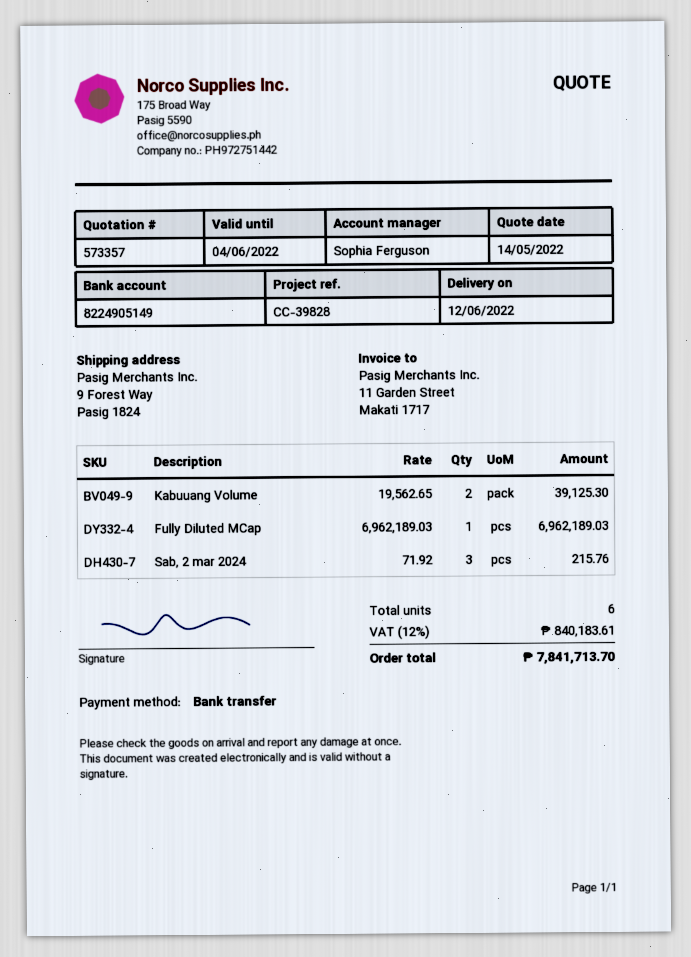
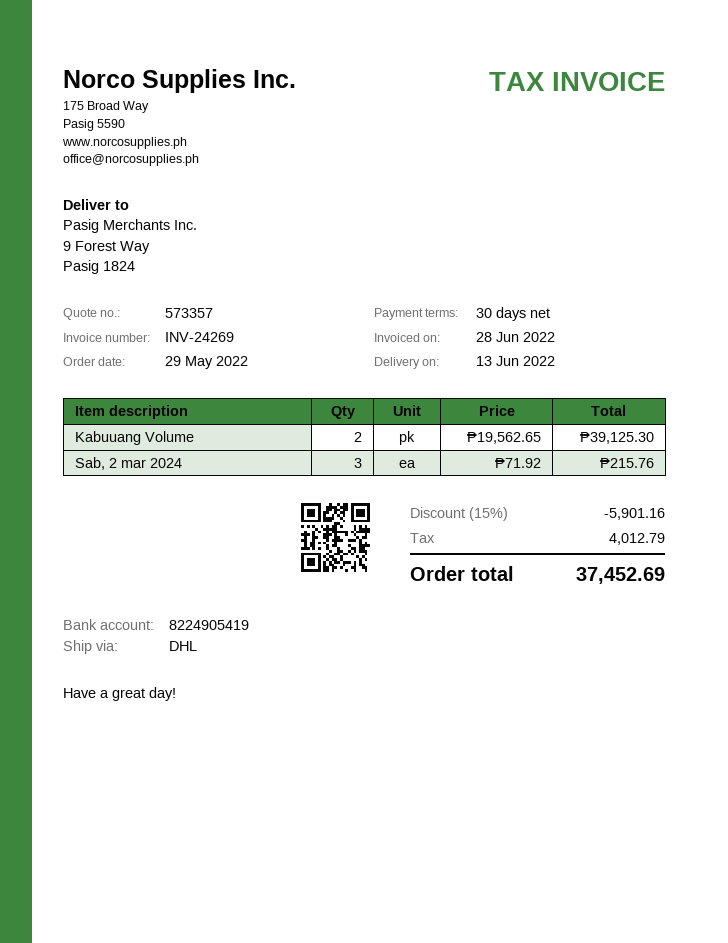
delivery date: 2022-06-12 -> 2022-06-13
bank account: 8224905149 -> 8224905419
Fully Diluted MCap: 1 x 6962189.03 = 6962189.03 -> none
discount: none -> 15% = 5901.16
tax: 840183.61 -> 4012.79
total: 7841713.70 -> 37452.69

